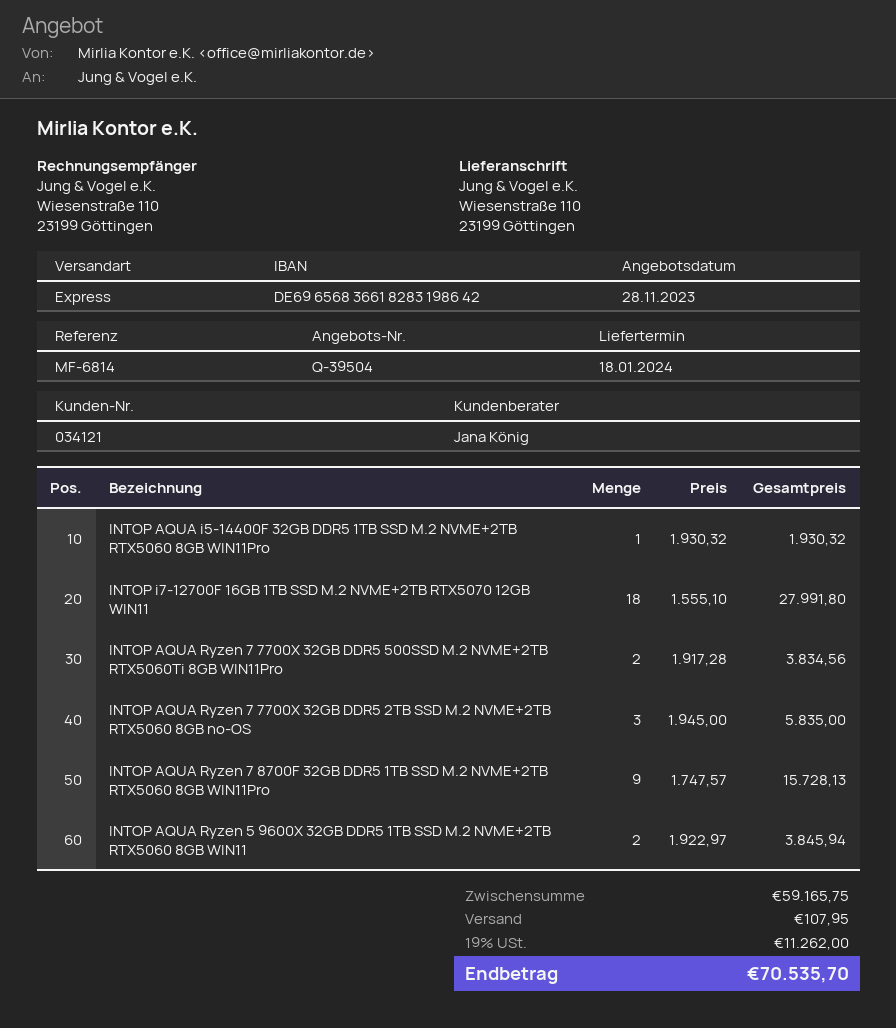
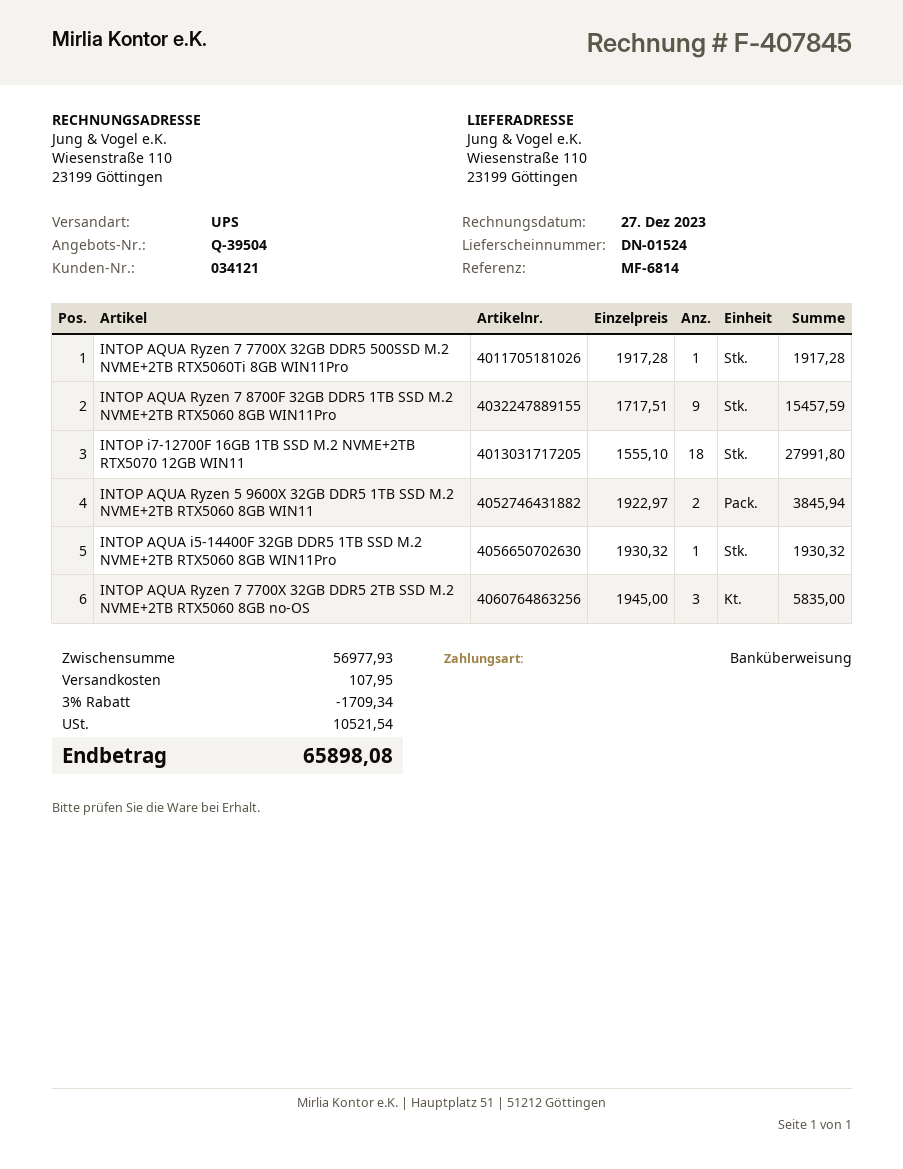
shipping method: express -> UPS
INTOP AQUA Ryzen 7 7700X 32GB DDR5 500SSD M.2 NVME+2TB RTX5060Ti 8GB WIN11Pro: 2 x 1917.28 = 3834.56 -> 1 x 1917.28 = 1917.28
INTOP AQUA Ryzen 7 8700F 32GB DDR5 1TB SSD M.2 NVME+2TB RTX5060 8GB WIN11Pro: 9 x 1747.57 = 15728.13 -> 9 x 1717.51 = 15457.59
subtotal: 59165.75 -> 56977.93
discount: none -> 3% = 1709.34
tax: 11262.00 -> 10521.54
total: 70535.70 -> 65898.08

